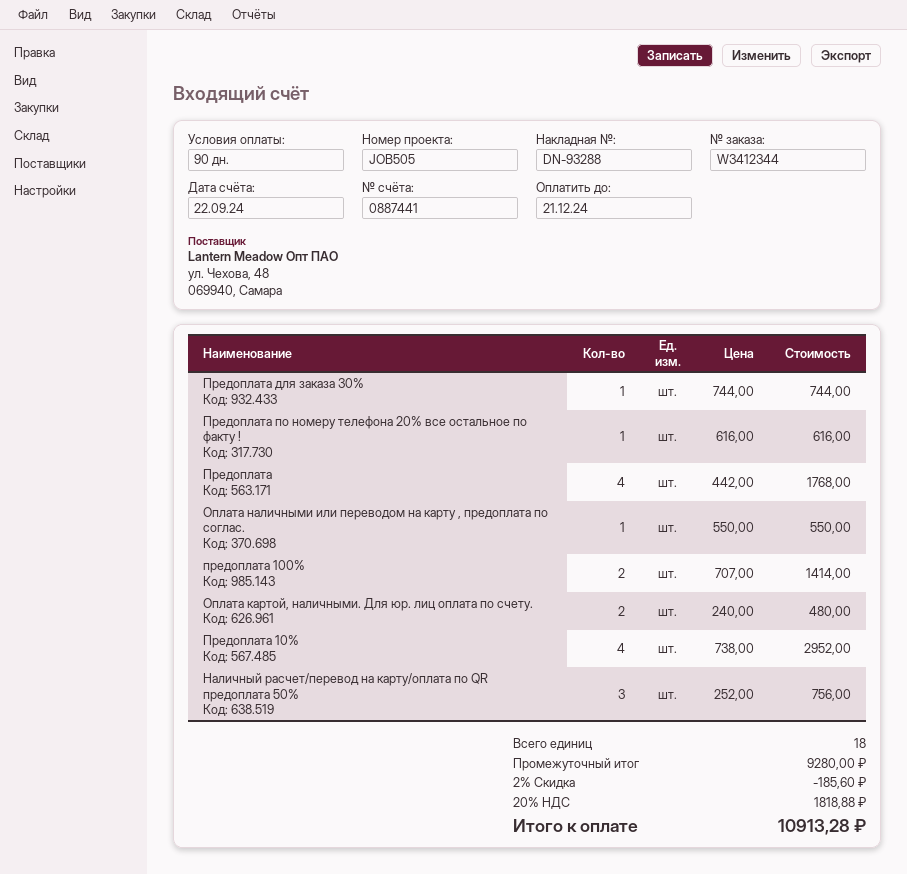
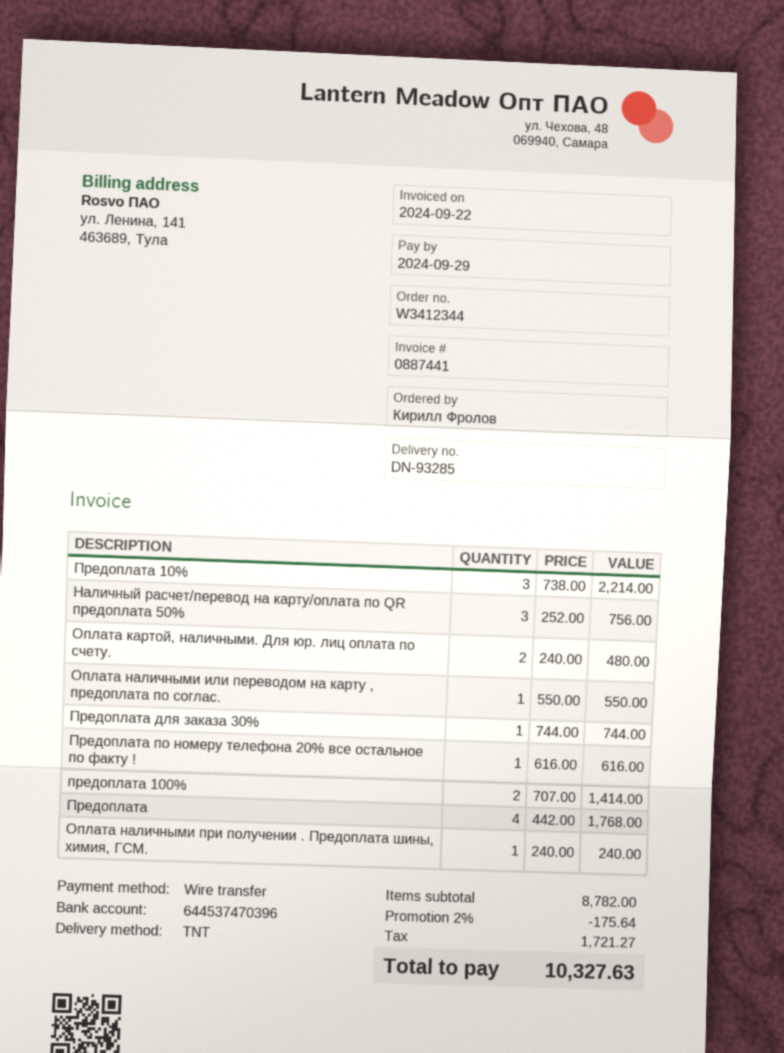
delivery note number: DN-93288 -> DN-93285
due date: 2024-12-21 -> 2024-09-29
Предоплата 10%: 4 x 738.00 = 2952.00 -> 3 x 738.00 = 2214.00
Оплата наличными при получении . Предоплата шины, химия, ГСМ.: none -> 1 x 240.00 = 240.00
subtotal: 9280.00 -> 8782.00
discount: 2% = 185.60 -> 2% = 175.64
tax: 1818.88 -> 1721.27
total: 10913.28 -> 10327.63

